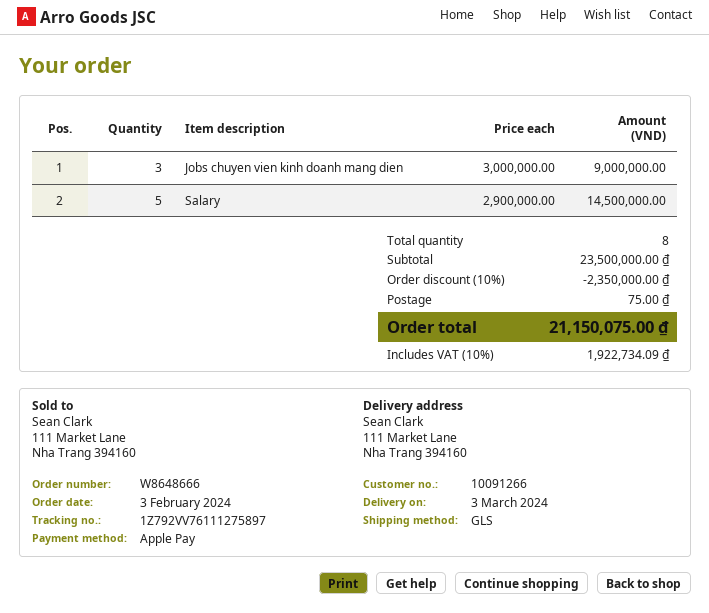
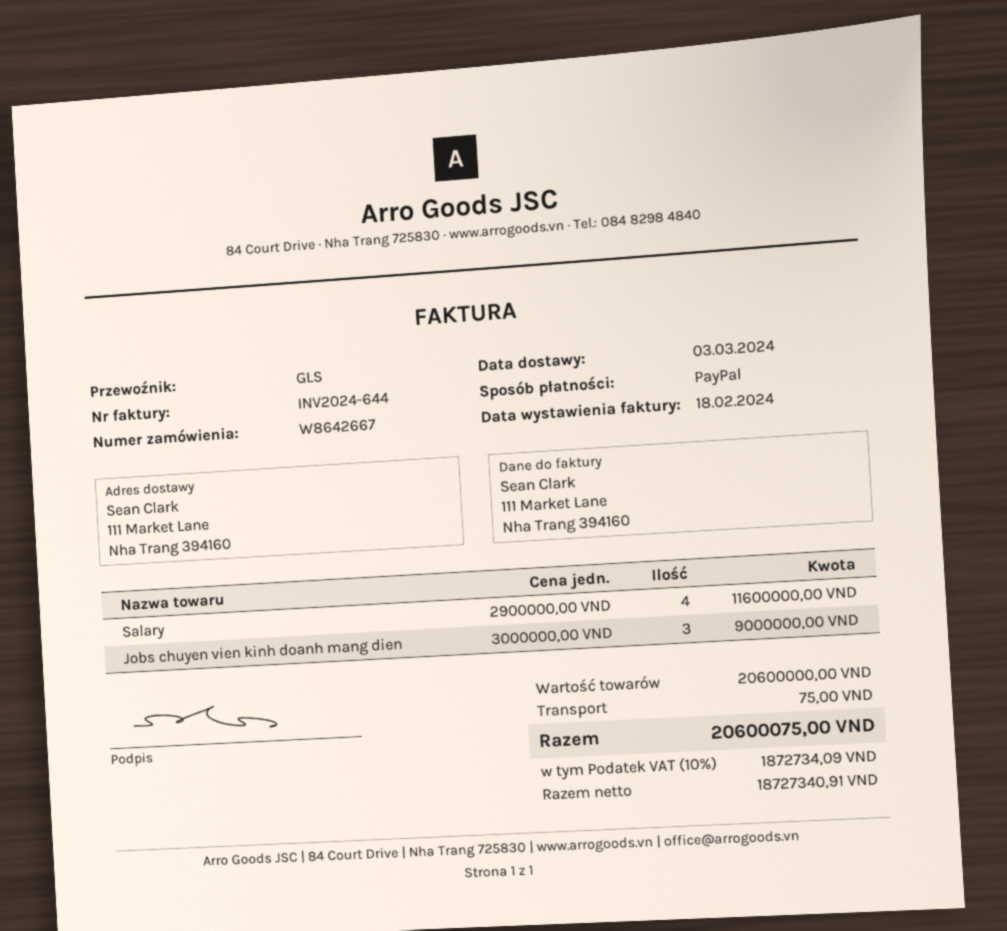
order number: W8648666 -> W8642667
payment method: Apple Pay -> PayPal
Salary: 5 x 2900000.00 = 14500000.00 -> 4 x 2900000.00 = 11600000.00
subtotal: 23500000.00 -> 20600000.00
discount: 10% = 2350000.00 -> none
tax: 10% = 1922734.09 -> 10% = 1872734.09
total: 21150075.00 -> 20600075.00

